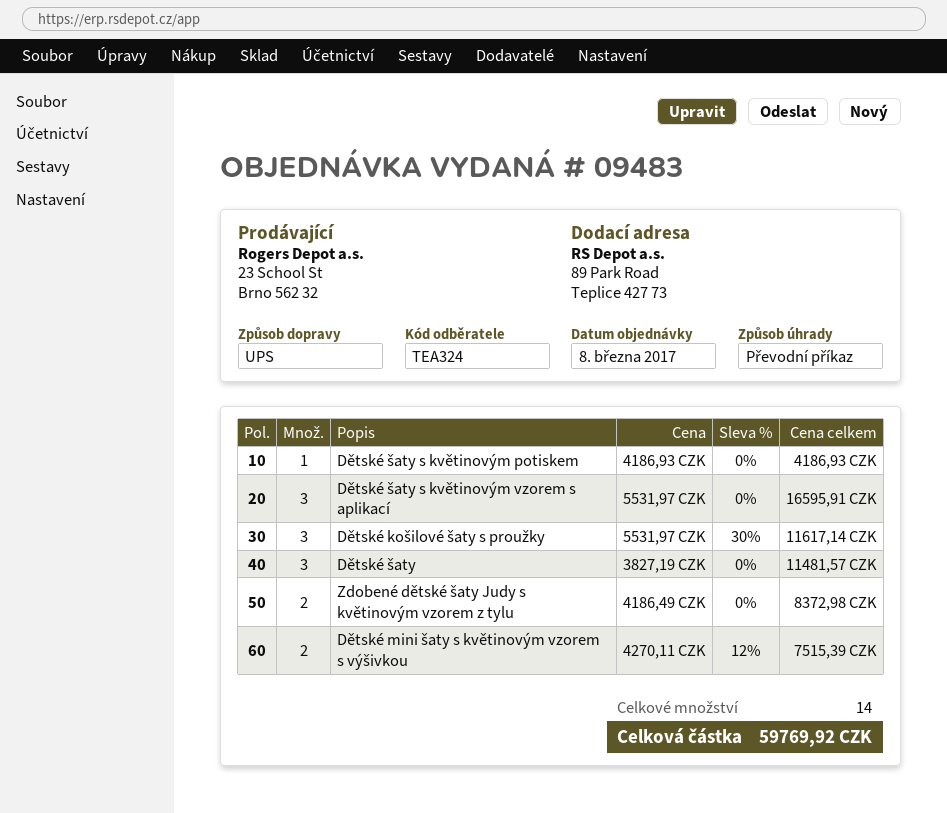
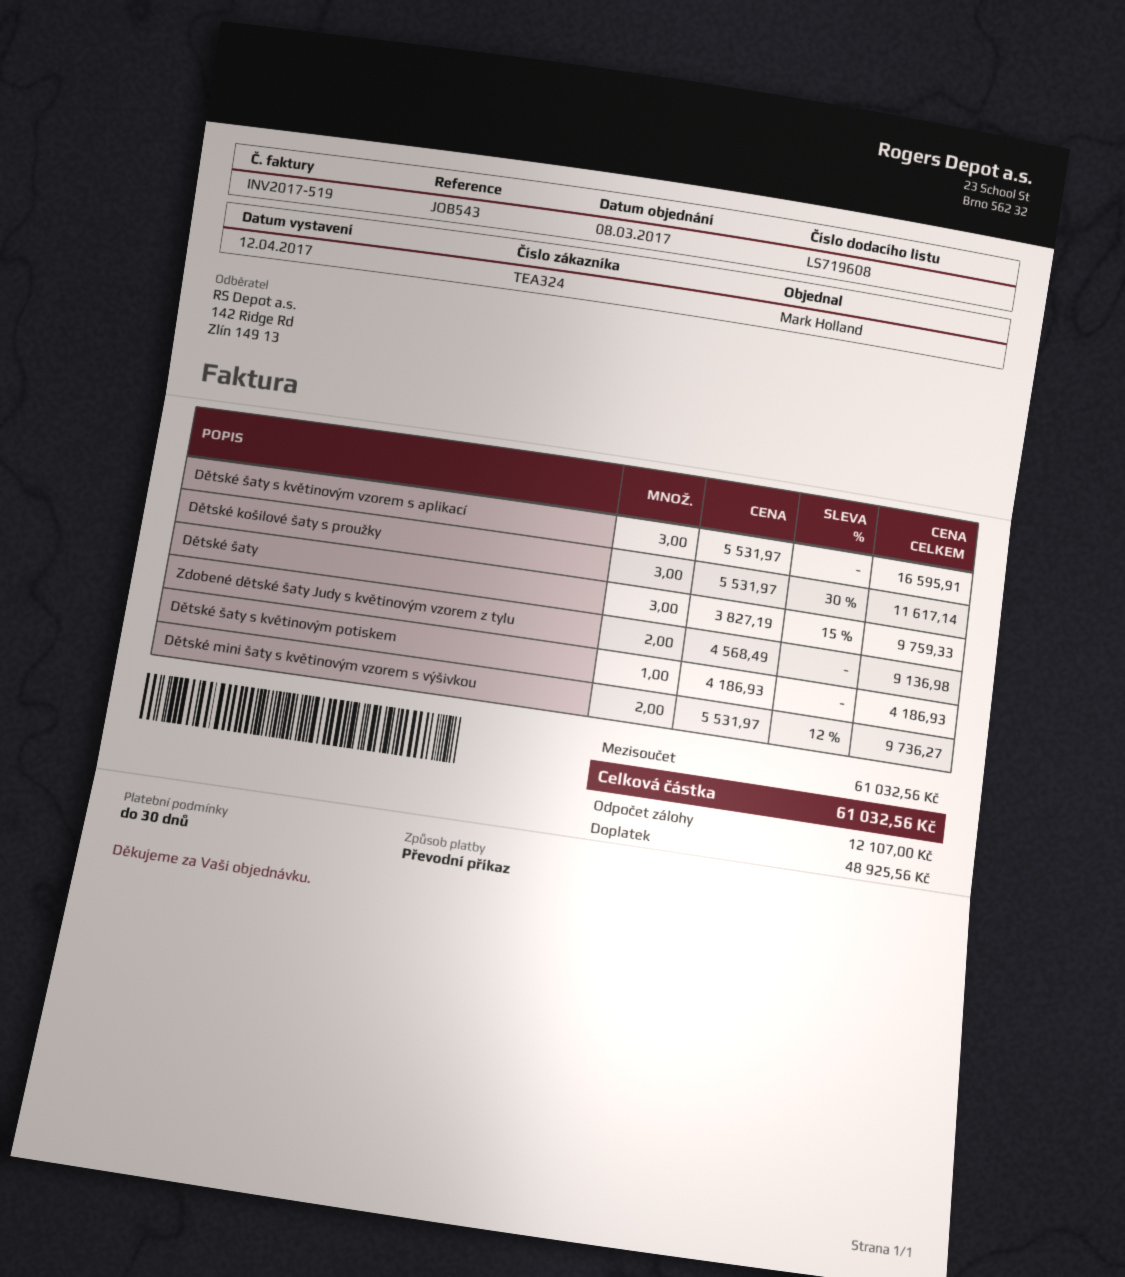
Dětské šaty: 3 x 3827.19 = 11481.57 -> 3 x 3827.19 - 15% = 9759.33
Zdobené dětské šaty Judy s květinovým vzorem z tylu: 2 x 4186.49 = 8372.98 -> 2 x 4568.49 = 9136.98
Dětské mini šaty s květinovým vzorem s výšivkou: 2 x 4270.11 - 12% = 7515.39 -> 2 x 5531.97 - 12% = 9736.27
total: 59769.92 -> 61032.56

